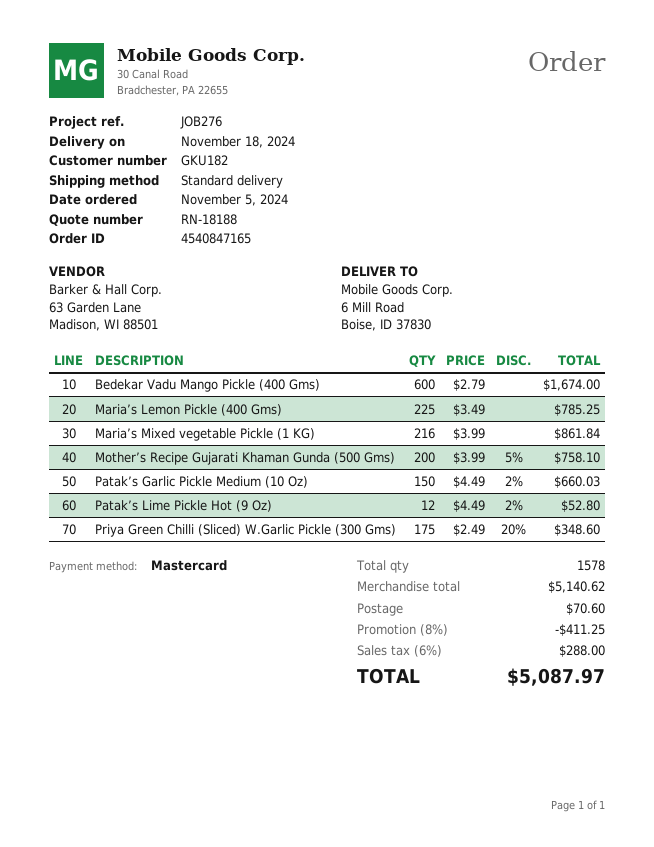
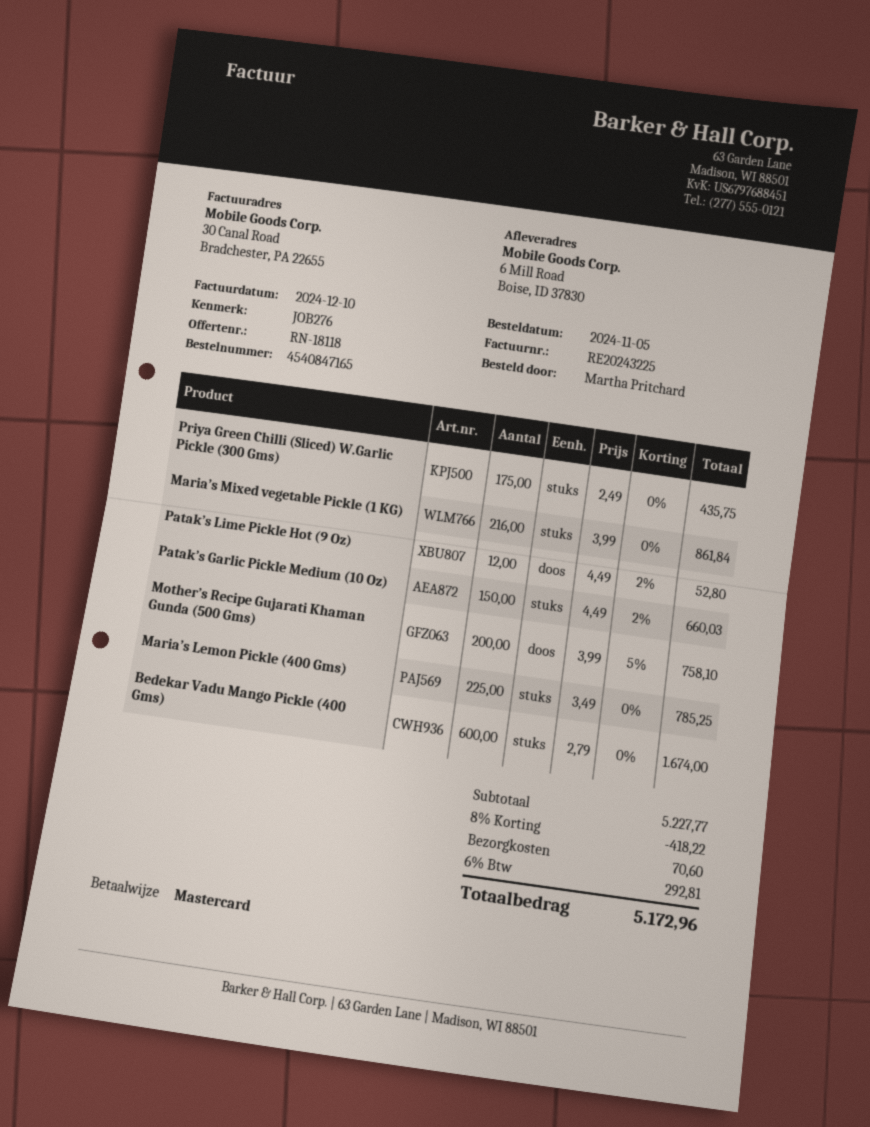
quote number: RN-18188 -> RN-18118
Priya Green Chilli (Sliced) W.Garlic Pickle (300 Gms): 175 x 2.49 - 20% = 348.60 -> 175 x 2.49 = 435.75
subtotal: 5140.62 -> 5227.77
discount: 8% = 411.25 -> 8% = 418.22
tax: 6% = 288.00 -> 6% = 292.81
total: 5087.97 -> 5172.96

